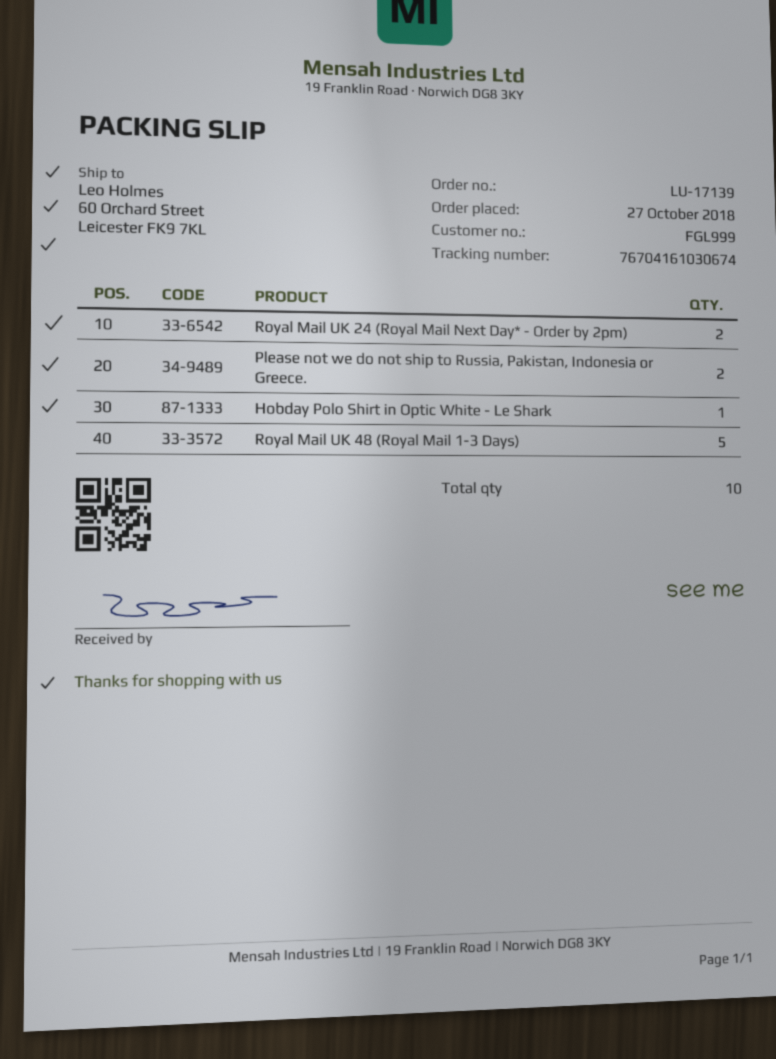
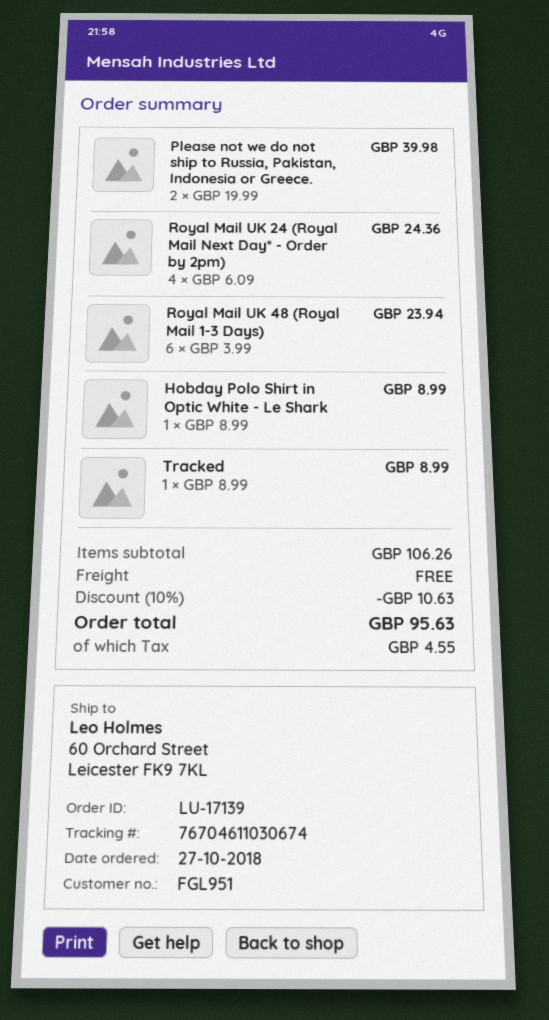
customer number: FGL999 -> FGL951
tracking number: 76704161030674 -> 76704611030674
Royal Mail UK 24 (Royal Mail Next Day* - Order by 2pm): 2 -> 4
Royal Mail UK 48 (Royal Mail 1-3 Days): 5 -> 6
Tracked: none -> 1

